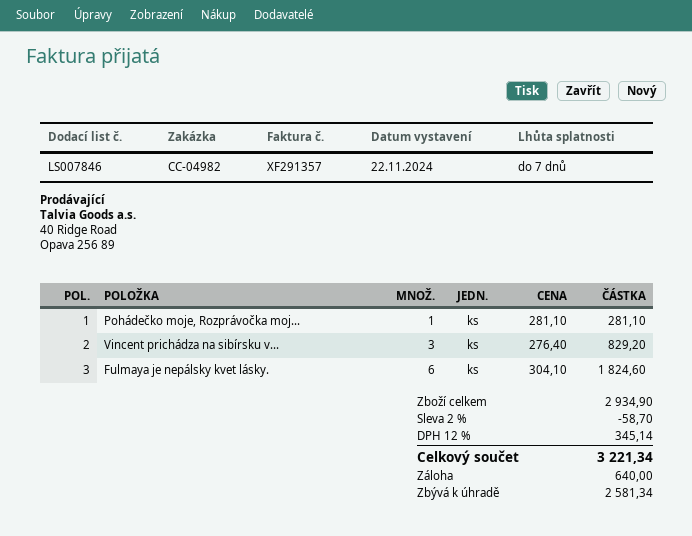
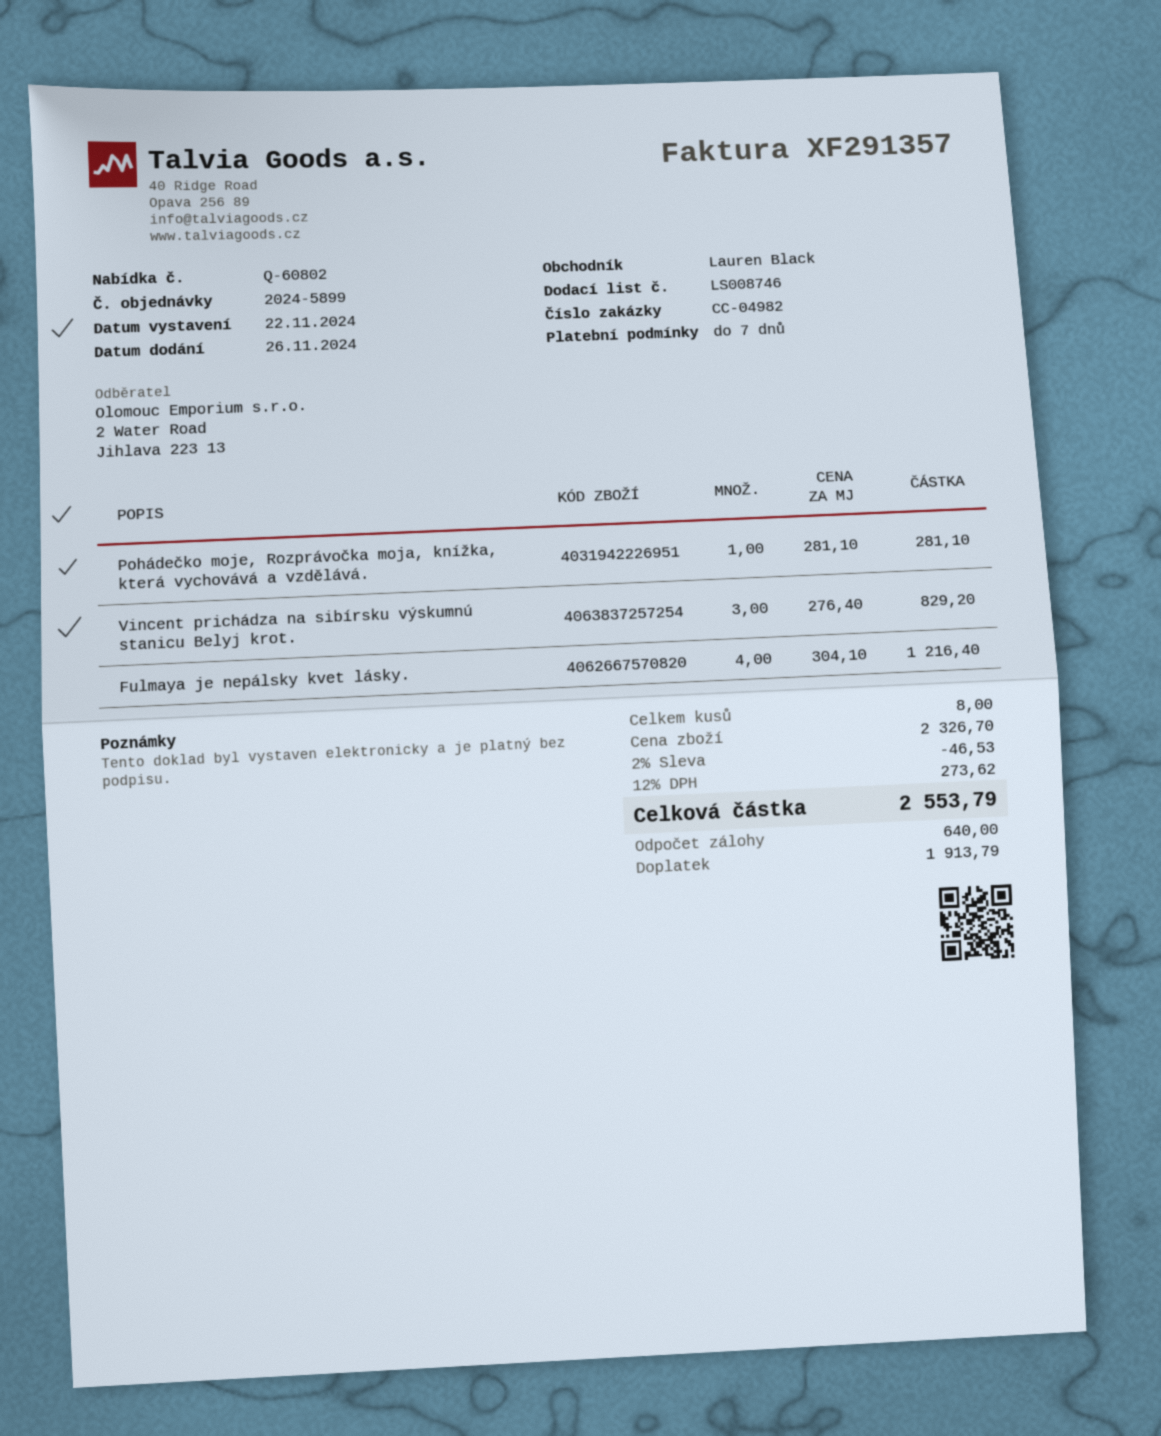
delivery note number: LS007846 -> LS008746
Fulmaya je nepálsky kvet lásky.: 6 x 304.10 = 1824.60 -> 4 x 304.10 = 1216.40
subtotal: 2934.90 -> 2326.70
discount: 2% = 58.70 -> 2% = 46.53
tax: 12% = 345.14 -> 12% = 273.62
total: 3221.34 -> 2553.79
balance: 2581.34 -> 1913.79

